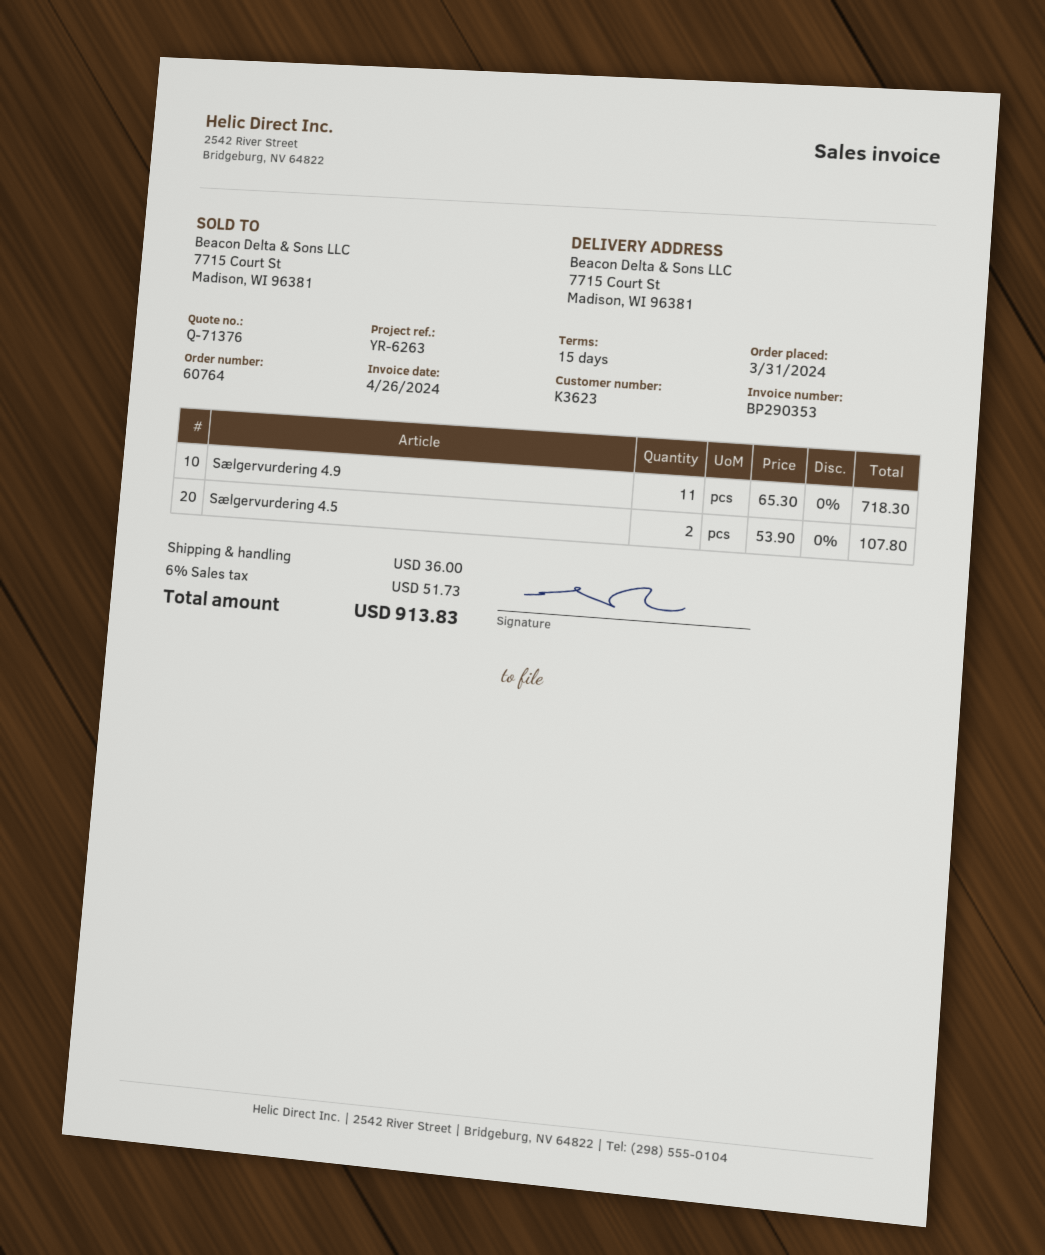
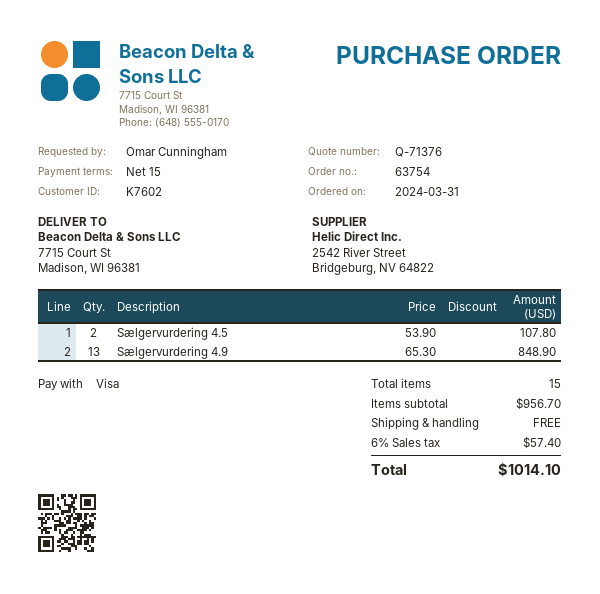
order number: 60764 -> 63754
customer number: K3623 -> K7602
Sælgervurdering 4.9: 11 x 65.30 = 718.30 -> 13 x 65.30 = 848.90
shipping: 36.00 -> 0.00
tax: 6% = 51.73 -> 6% = 57.40
total: 913.83 -> 1014.10

